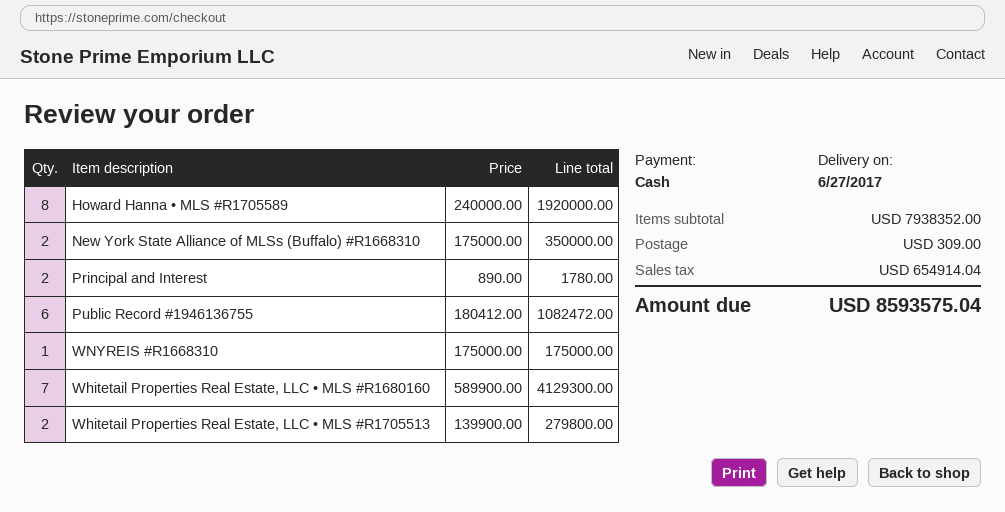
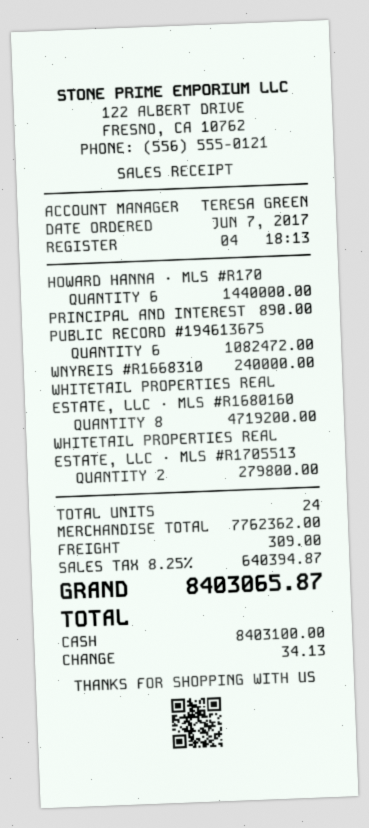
Howard Hanna • MLS #R1705589: 8 for 1920000.00 -> 6 for 1440000.00
New York State Alliance of MLSs (Buffalo) #R1668310: 2 for 350000.00 -> none
Principal and Interest: 2 for 1780.00 -> 1 for 890.00
WNYREIS #R1668310: 1 for 175000.00 -> 1 for 240000.00
Whitetail Properties Real Estate, LLC • MLS #R1680160: 7 for 4129300.00 -> 8 for 4719200.00
subtotal: 7938352.00 -> 7762362.00
tax: 654914.04 -> 640394.87
total: 8593575.04 -> 8403065.87

